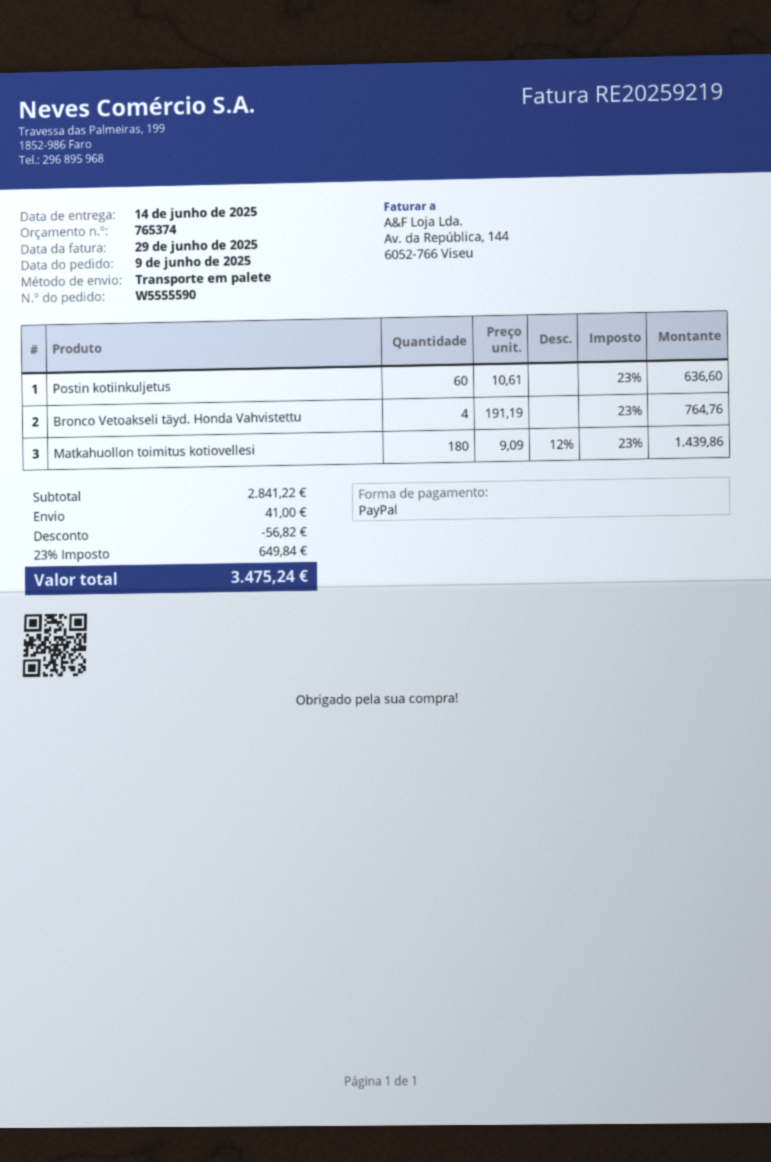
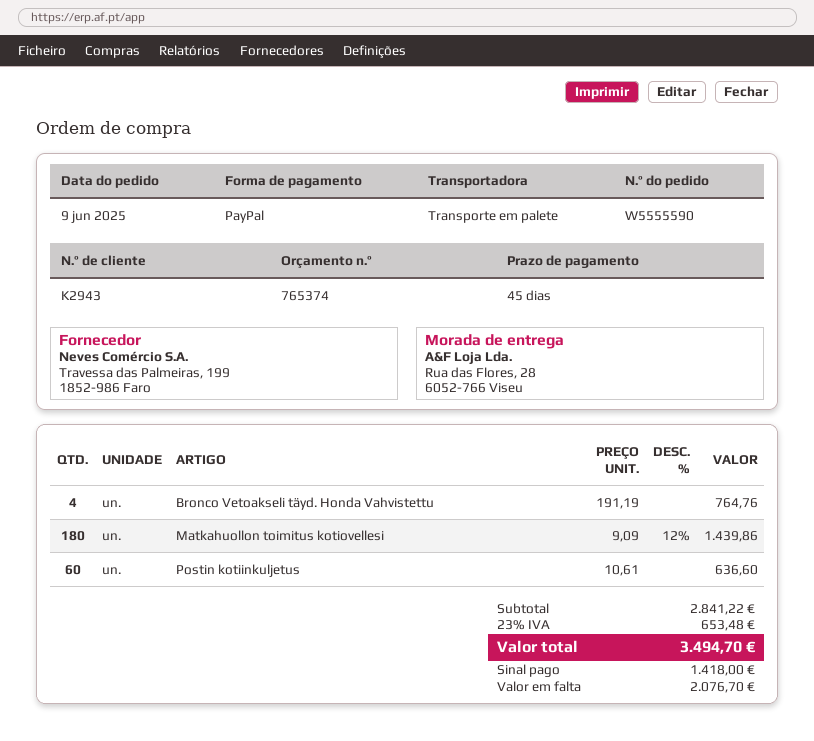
discount: 56.82 -> none
shipping: 41.00 -> none
tax: 23% = 649.84 -> 23% = 653.48
total: 3475.24 -> 3494.70

